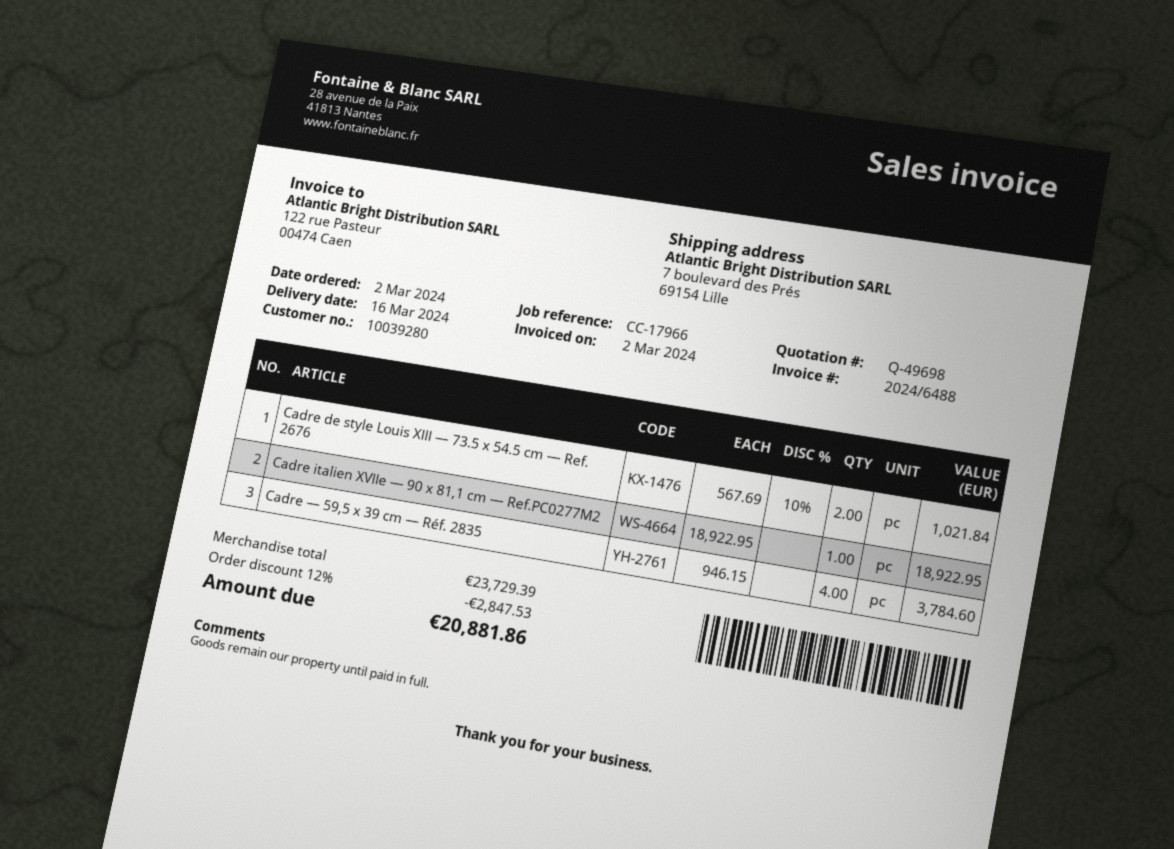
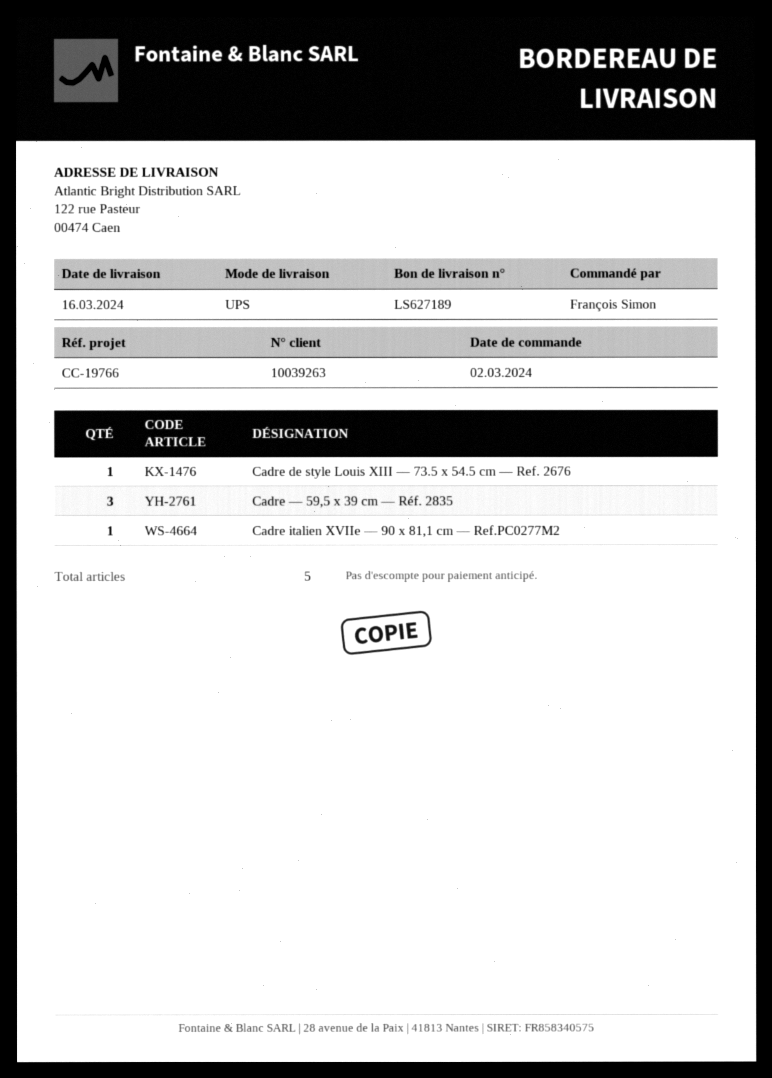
customer number: 10039280 -> 10039263
reference: CC-17966 -> CC-19766
ship to: 7 boulevard des Prés, 69154 Lille -> 122 rue Pasteur, 00474 Caen
Cadre de style Louis XIII — 73.5 x 54.5 cm — Ref. 2676: 2 -> 1
Cadre — 59,5 x 39 cm — Réf. 2835: 4 -> 3

